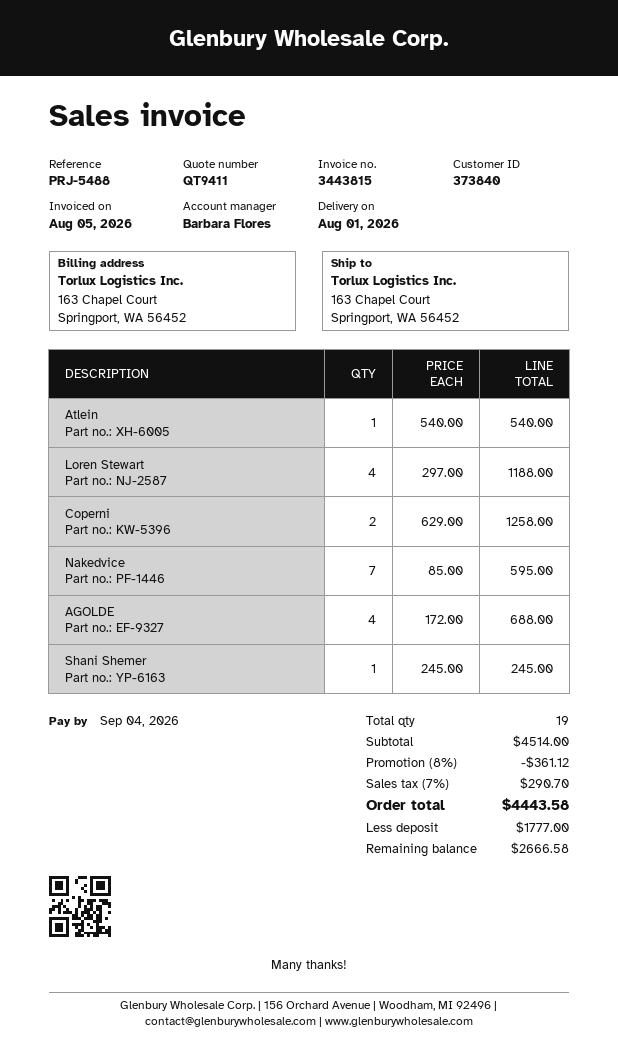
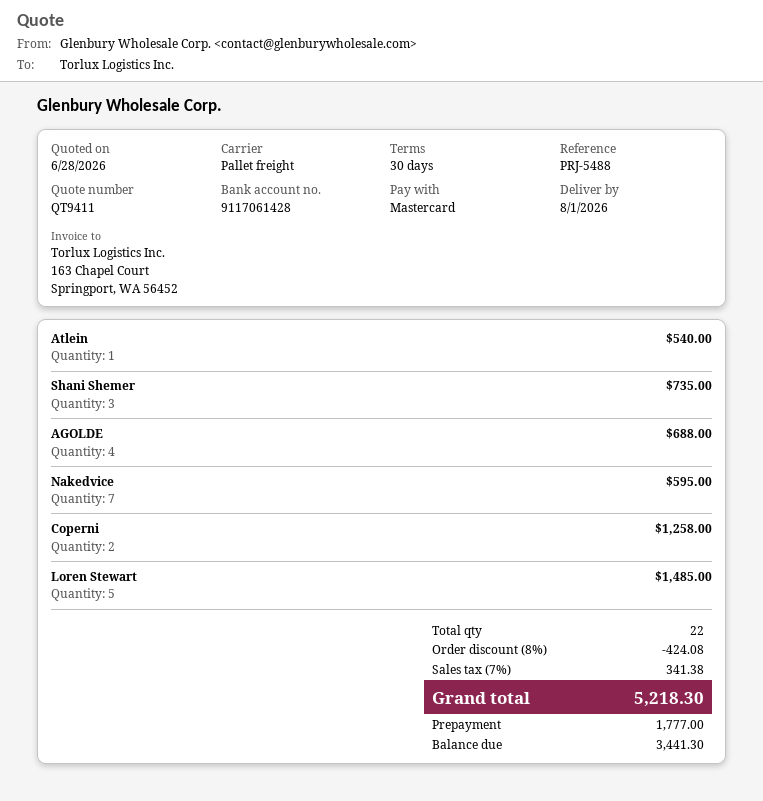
Loren Stewart: 4 for 1188.00 -> 5 for 1485.00
Shani Shemer: 1 for 245.00 -> 3 for 735.00
total quantity: 19 -> 22
discount: 8% = 361.12 -> 8% = 424.08
tax: 7% = 290.70 -> 7% = 341.38
total: 4443.58 -> 5218.30
balance: 2666.58 -> 3441.30

